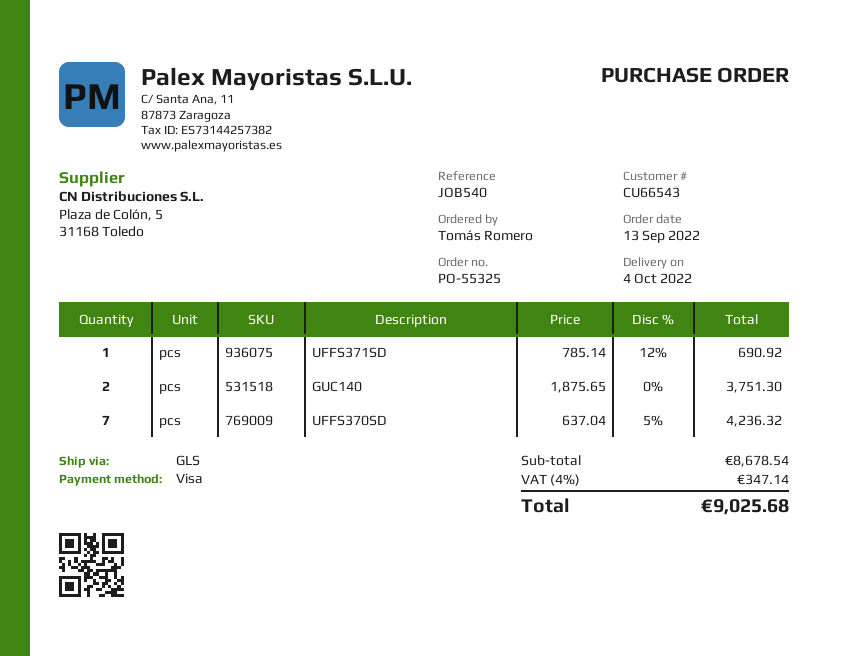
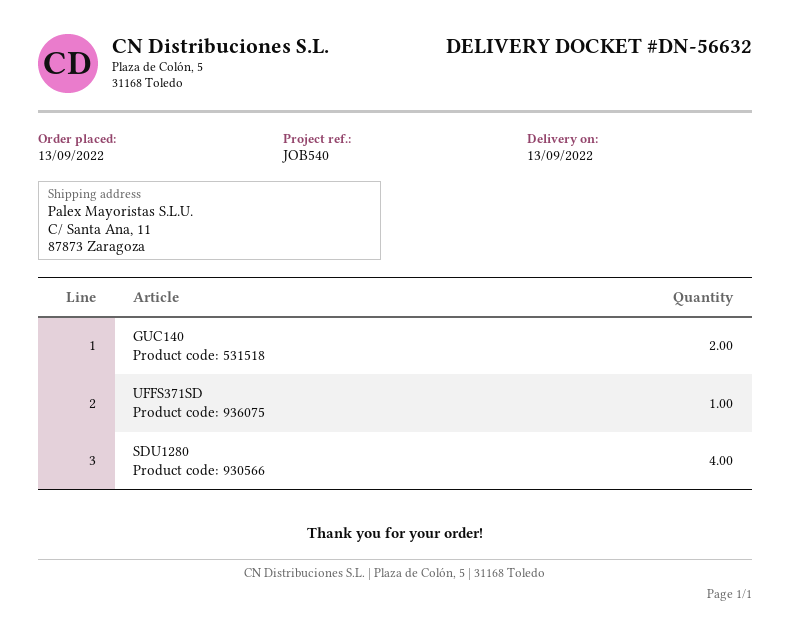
delivery date: 2022-10-04 -> 2022-09-13
UFFS370SD: 7 -> none
SDU1280: none -> 4

